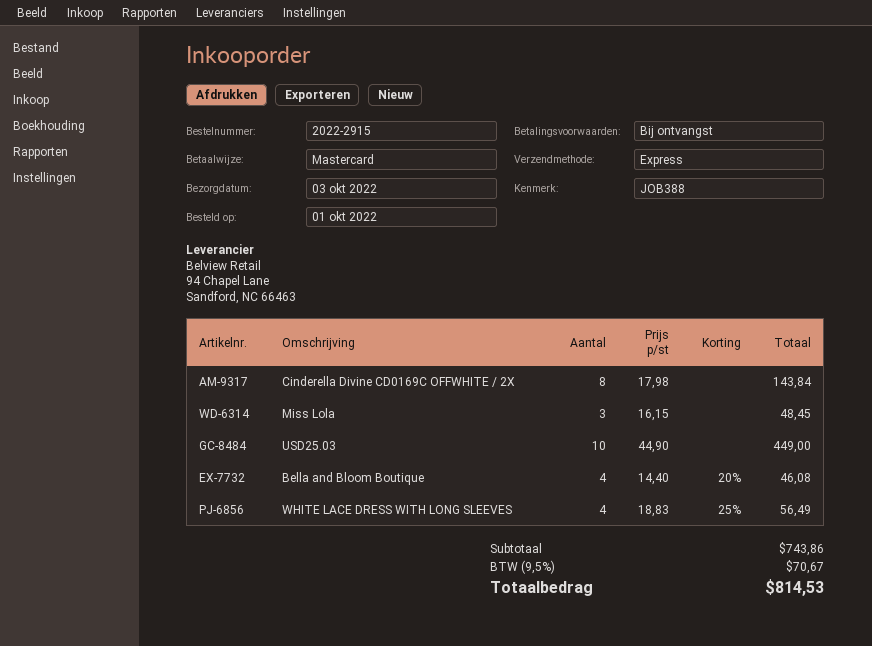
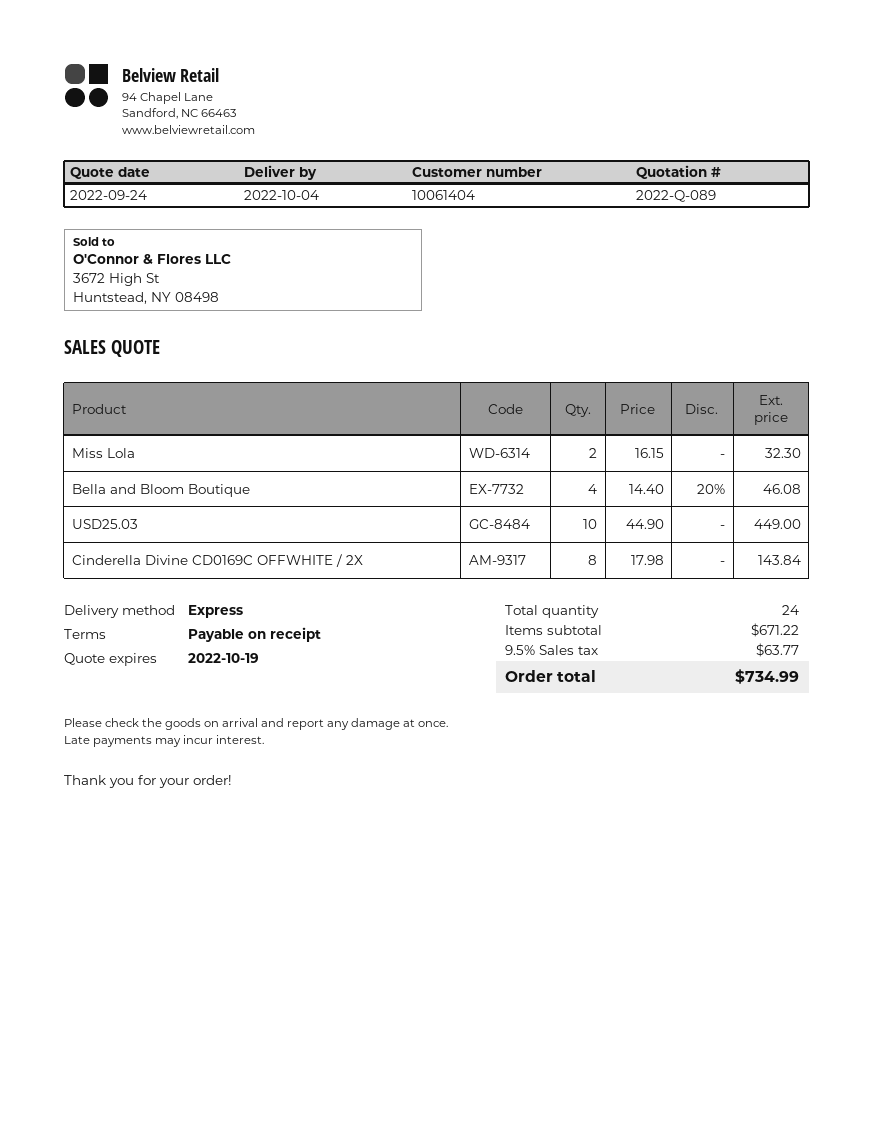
delivery date: 2022-10-03 -> 2022-10-04
Miss Lola: 3 x 16.15 = 48.45 -> 2 x 16.15 = 32.30
WHITE LACE DRESS WITH LONG SLEEVES: 4 x 18.83 - 25% = 56.49 -> none
subtotal: 743.86 -> 671.22
tax: 9.5% = 70.67 -> 9.5% = 63.77
total: 814.53 -> 734.99

